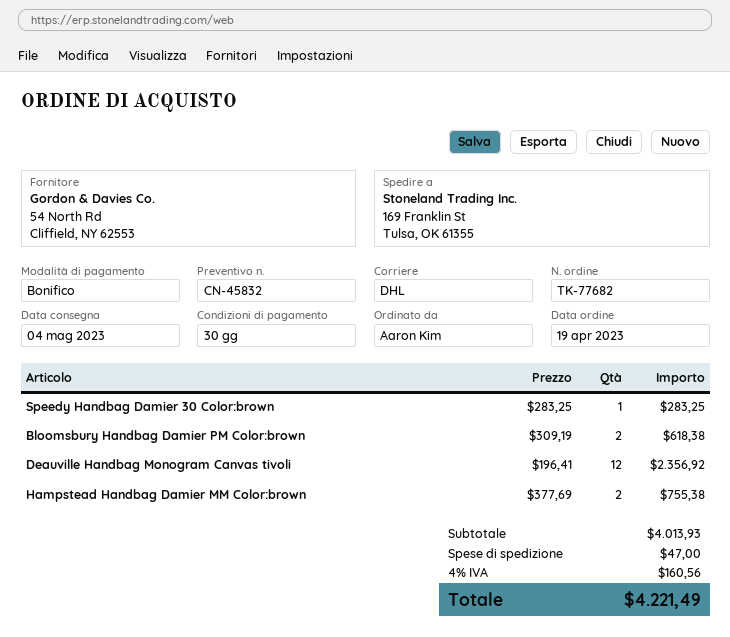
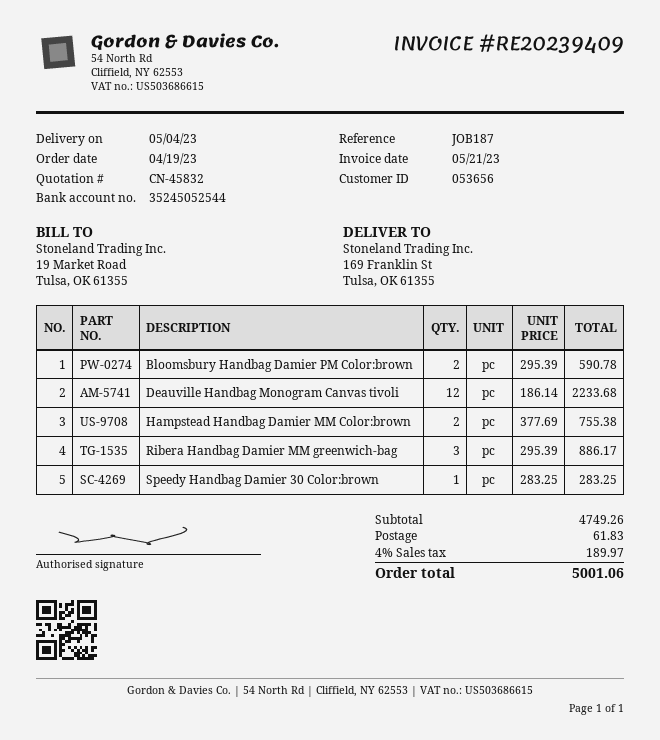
Bloomsbury Handbag Damier PM Color:brown: 2 x 309.19 = 618.38 -> 2 x 295.39 = 590.78
Deauville Handbag Monogram Canvas tivoli: 12 x 196.41 = 2356.92 -> 12 x 186.14 = 2233.68
Ribera Handbag Damier MM greenwich-bag: none -> 3 x 295.39 = 886.17
subtotal: 4013.93 -> 4749.26
shipping: 47.00 -> 61.83
tax: 4% = 160.56 -> 4% = 189.97
total: 4221.49 -> 5001.06

